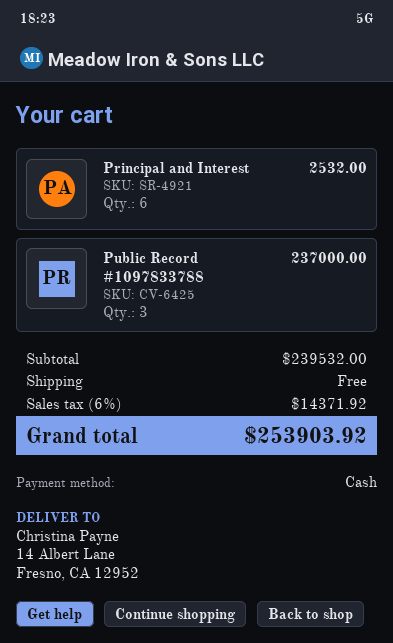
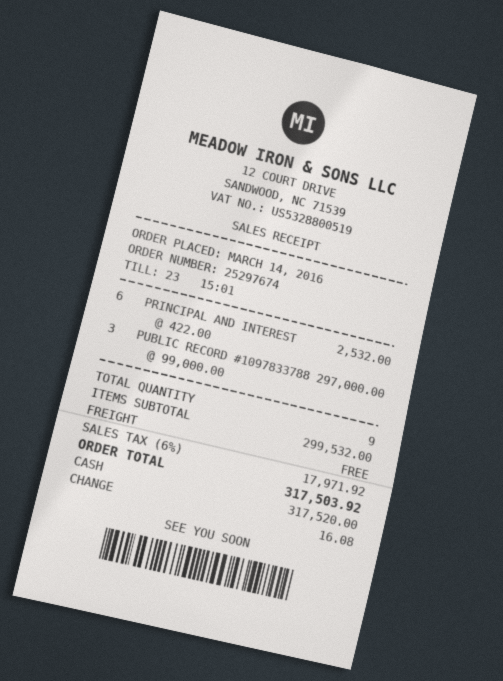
Public Record #1097833788: 3 for 237000.00 -> 3 for 297000.00
subtotal: 239532.00 -> 299532.00
tax: 6% = 14371.92 -> 6% = 17971.92
total: 253903.92 -> 317503.92

